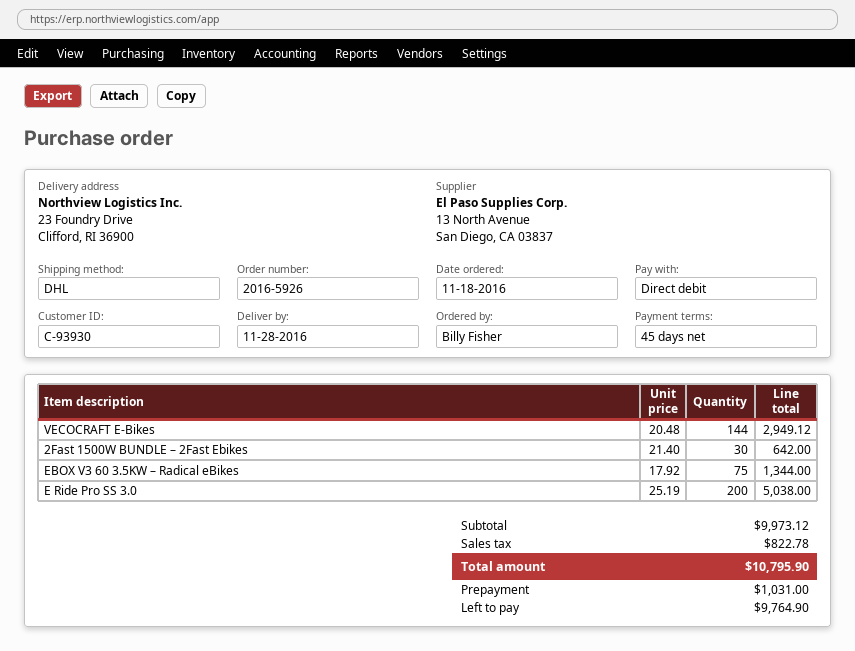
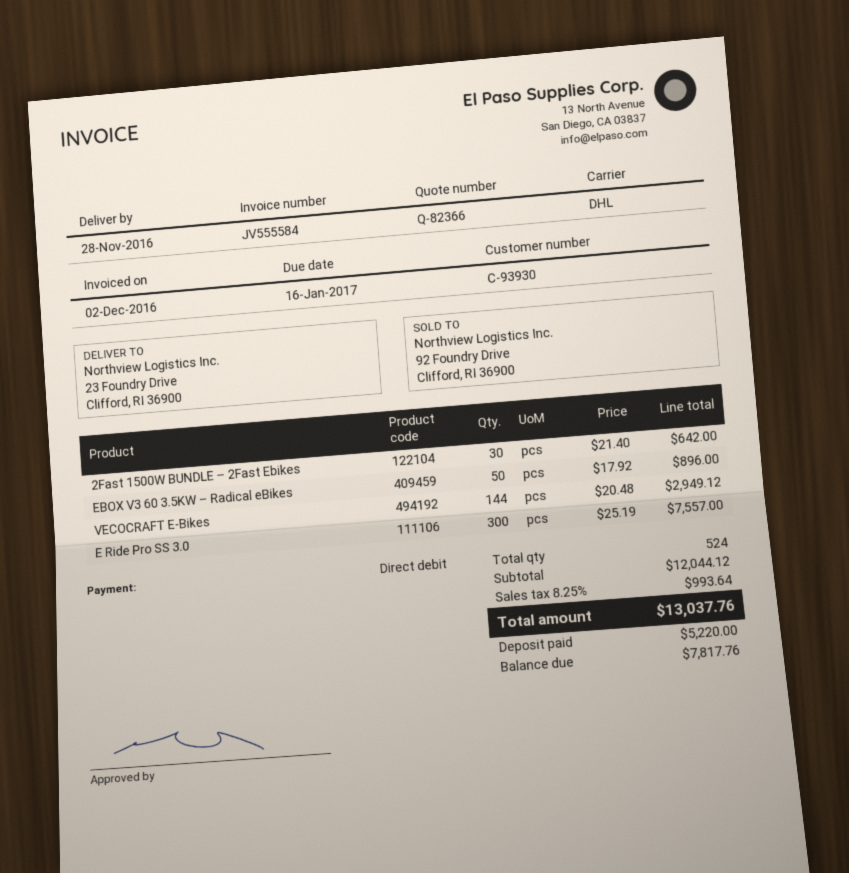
EBOX V3 60 3.5KW – Radical eBikes: 75 x 17.92 = 1344.00 -> 50 x 17.92 = 896.00
E Ride Pro SS 3.0: 200 x 25.19 = 5038.00 -> 300 x 25.19 = 7557.00
subtotal: 9973.12 -> 12044.12
tax: 822.78 -> 993.64
total: 10795.90 -> 13037.76
deposit: 1031.00 -> 5220.00
balance: 9764.90 -> 7817.76

